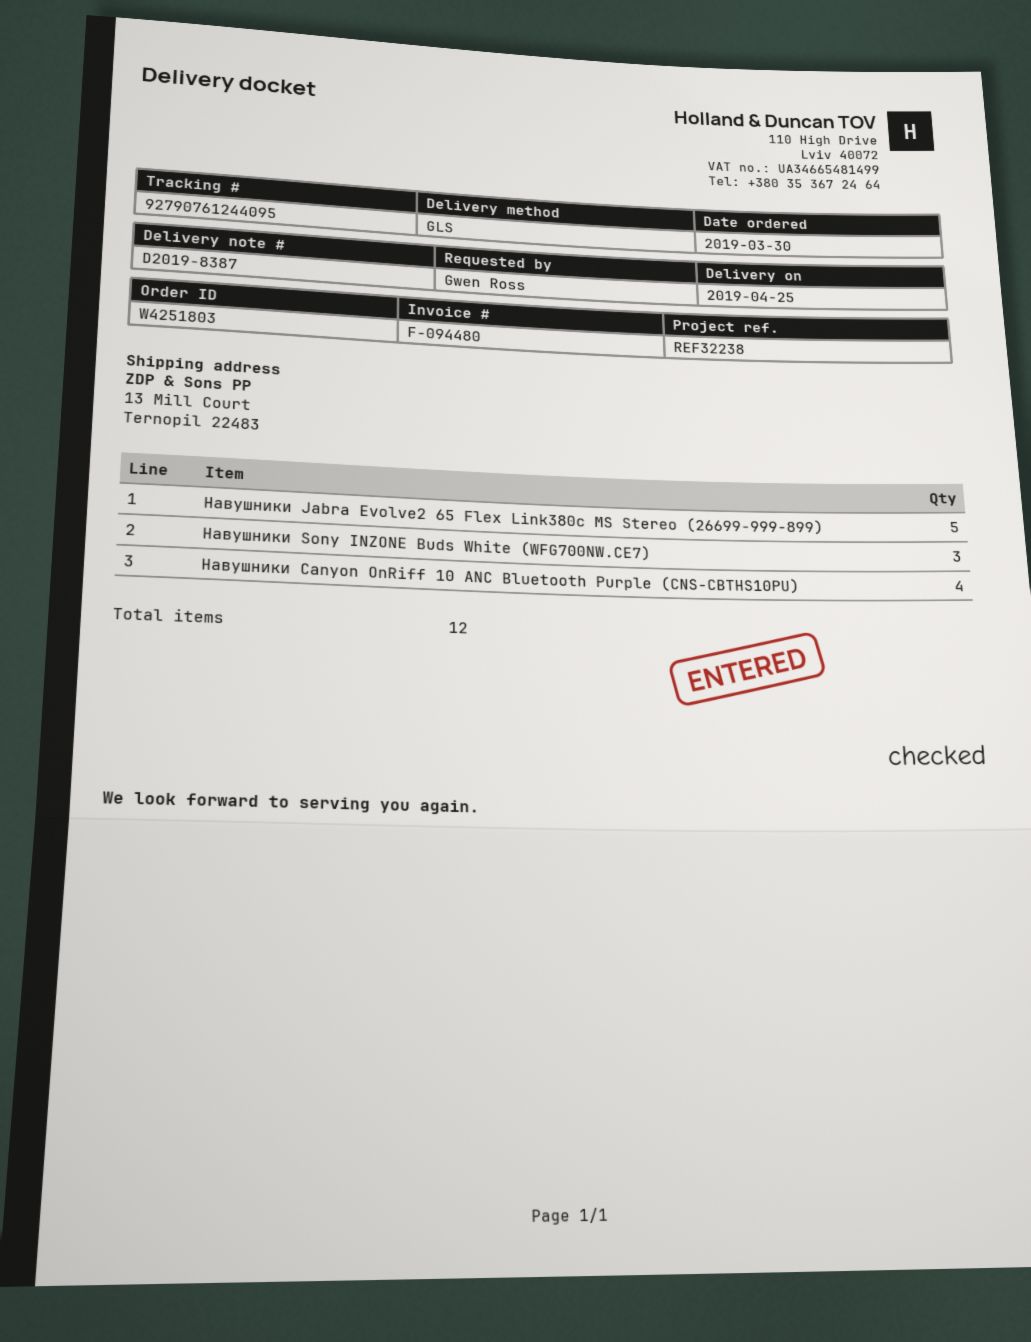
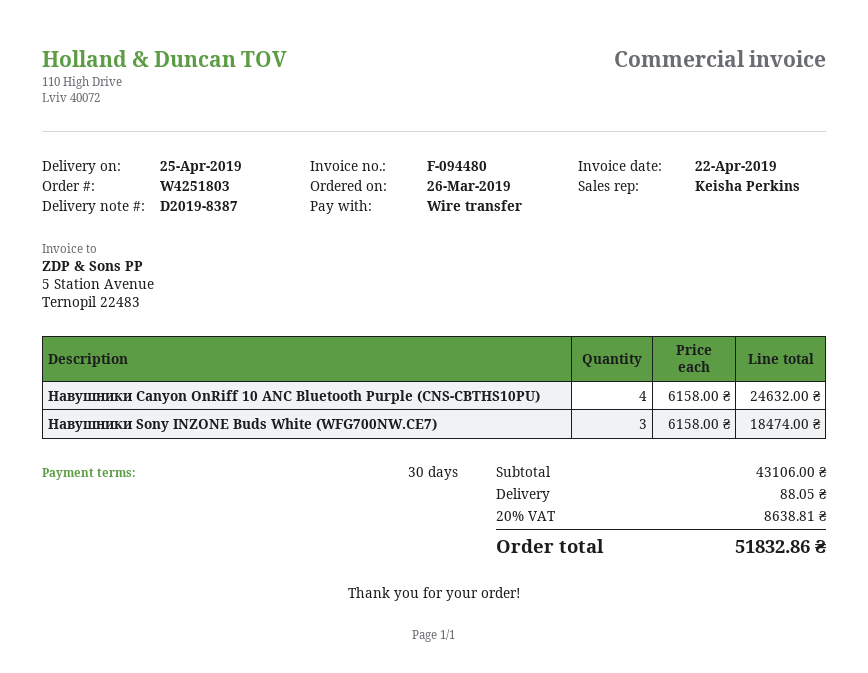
order date: 2019-03-30 -> 2019-03-26
Навушники Jabra Evolve2 65 Flex Link380c MS Stereo (26699-999-899): 5 -> none

